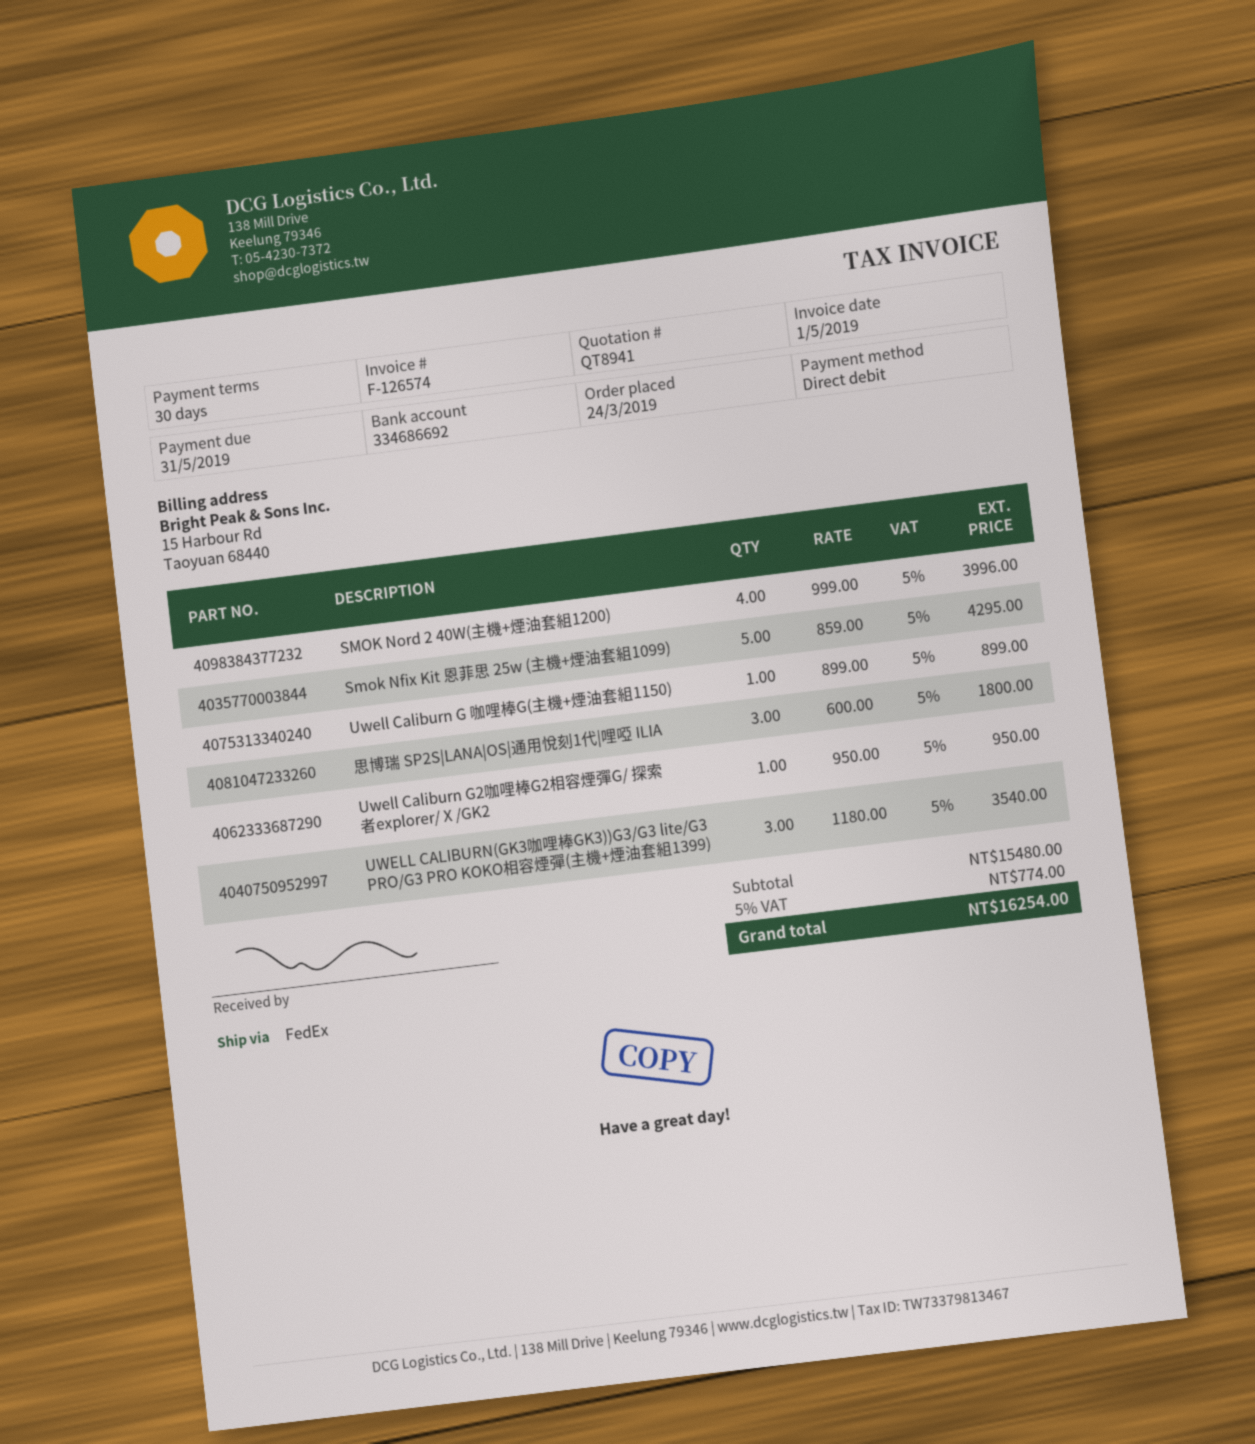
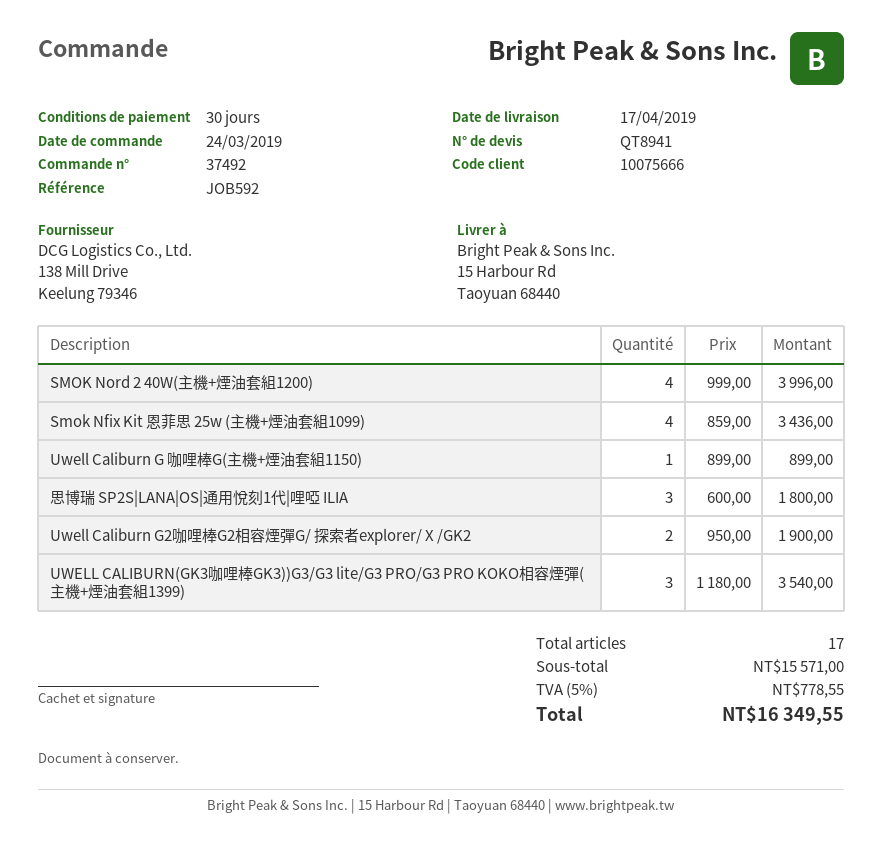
Smok Nfix Kit 恩菲思 25w (主機+煙油套組1099): 5 x 859.00 = 4295.00 -> 4 x 859.00 = 3436.00
Uwell Caliburn G2咖哩棒G2相容煙彈G/ 探索者explorer/ X /GK2: 1 x 950.00 = 950.00 -> 2 x 950.00 = 1900.00
subtotal: 15480.00 -> 15571.00
tax: 5% = 774.00 -> 5% = 778.55
total: 16254.00 -> 16349.55

